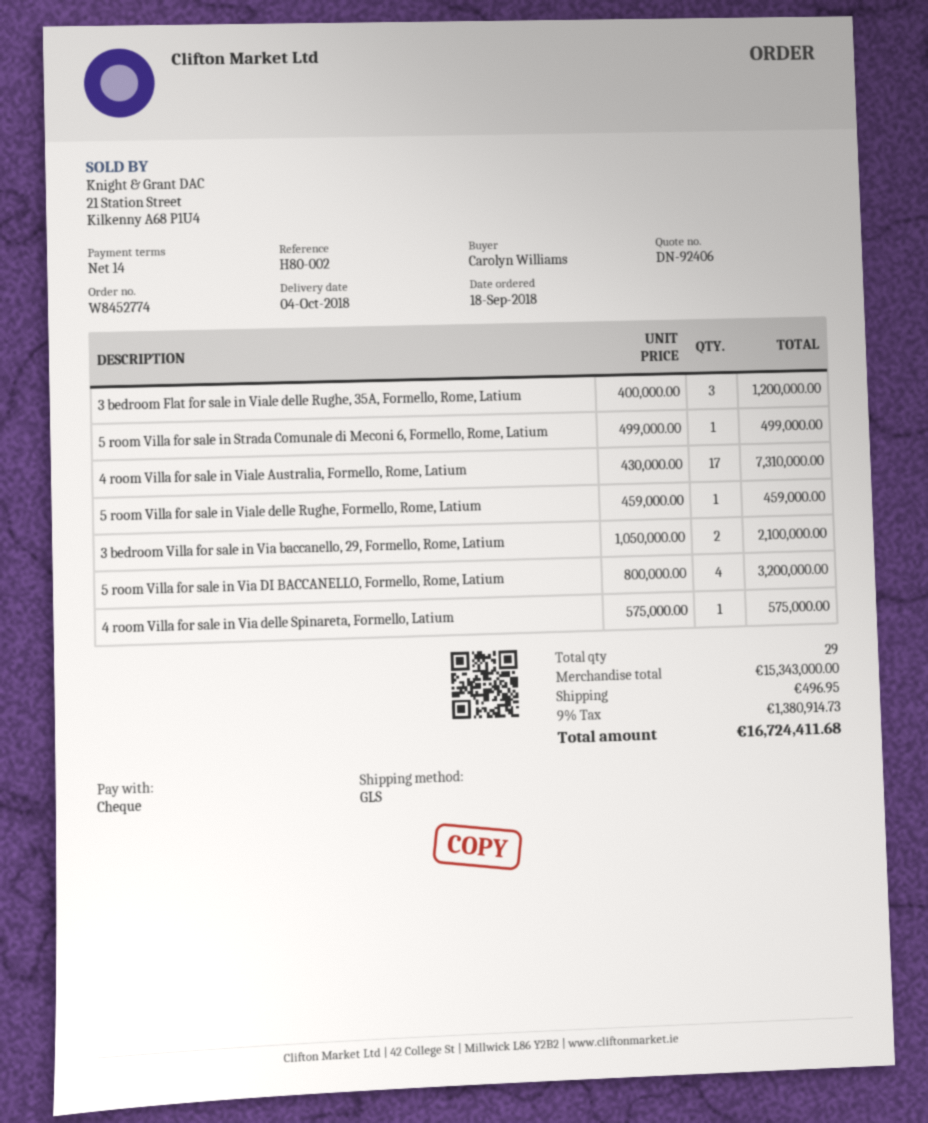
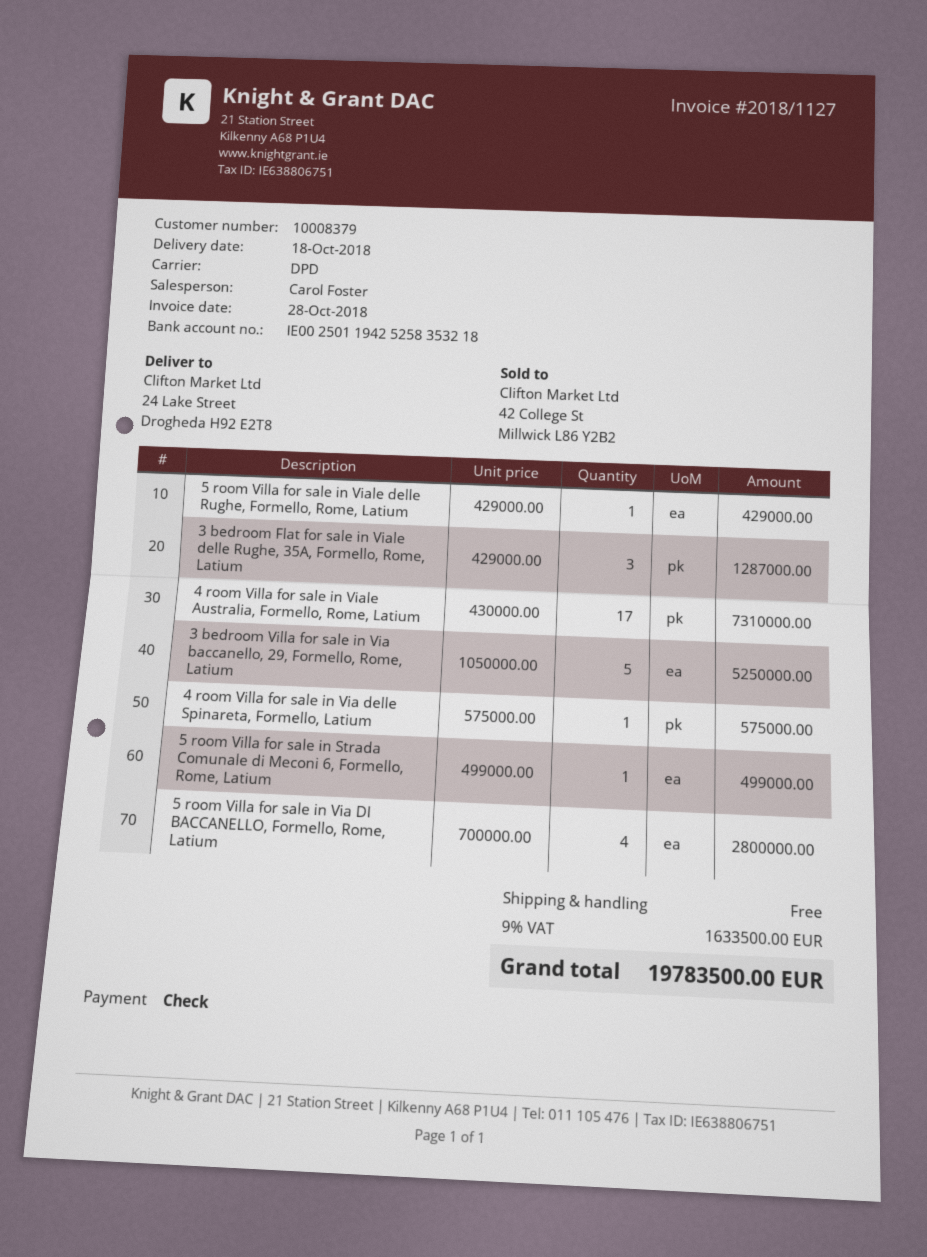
delivery date: 2018-10-04 -> 2018-10-18
shipping method: GLS -> DPD
3 bedroom Flat for sale in Viale delle Rughe, 35A, Formello, Rome, Latium: 3 x 400000.00 = 1200000.00 -> 3 x 429000.00 = 1287000.00
5 room Villa for sale in Viale delle Rughe, Formello, Rome, Latium: 1 x 459000.00 = 459000.00 -> 1 x 429000.00 = 429000.00
3 bedroom Villa for sale in Via baccanello, 29, Formello, Rome, Latium: 2 x 1050000.00 = 2100000.00 -> 5 x 1050000.00 = 5250000.00
5 room Villa for sale in Via DI BACCANELLO, Formello, Rome, Latium: 4 x 800000.00 = 3200000.00 -> 4 x 700000.00 = 2800000.00
shipping: 496.95 -> 0.00
tax: 9% = 1380914.73 -> 9% = 1633500.00
total: 16724411.68 -> 19783500.00

